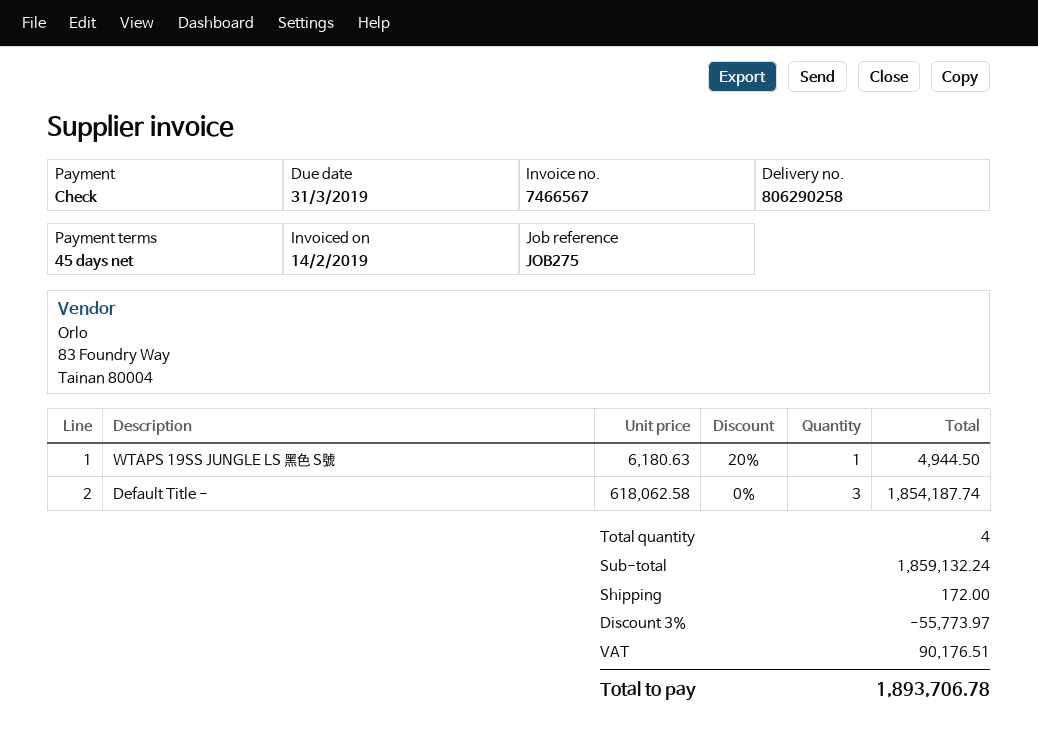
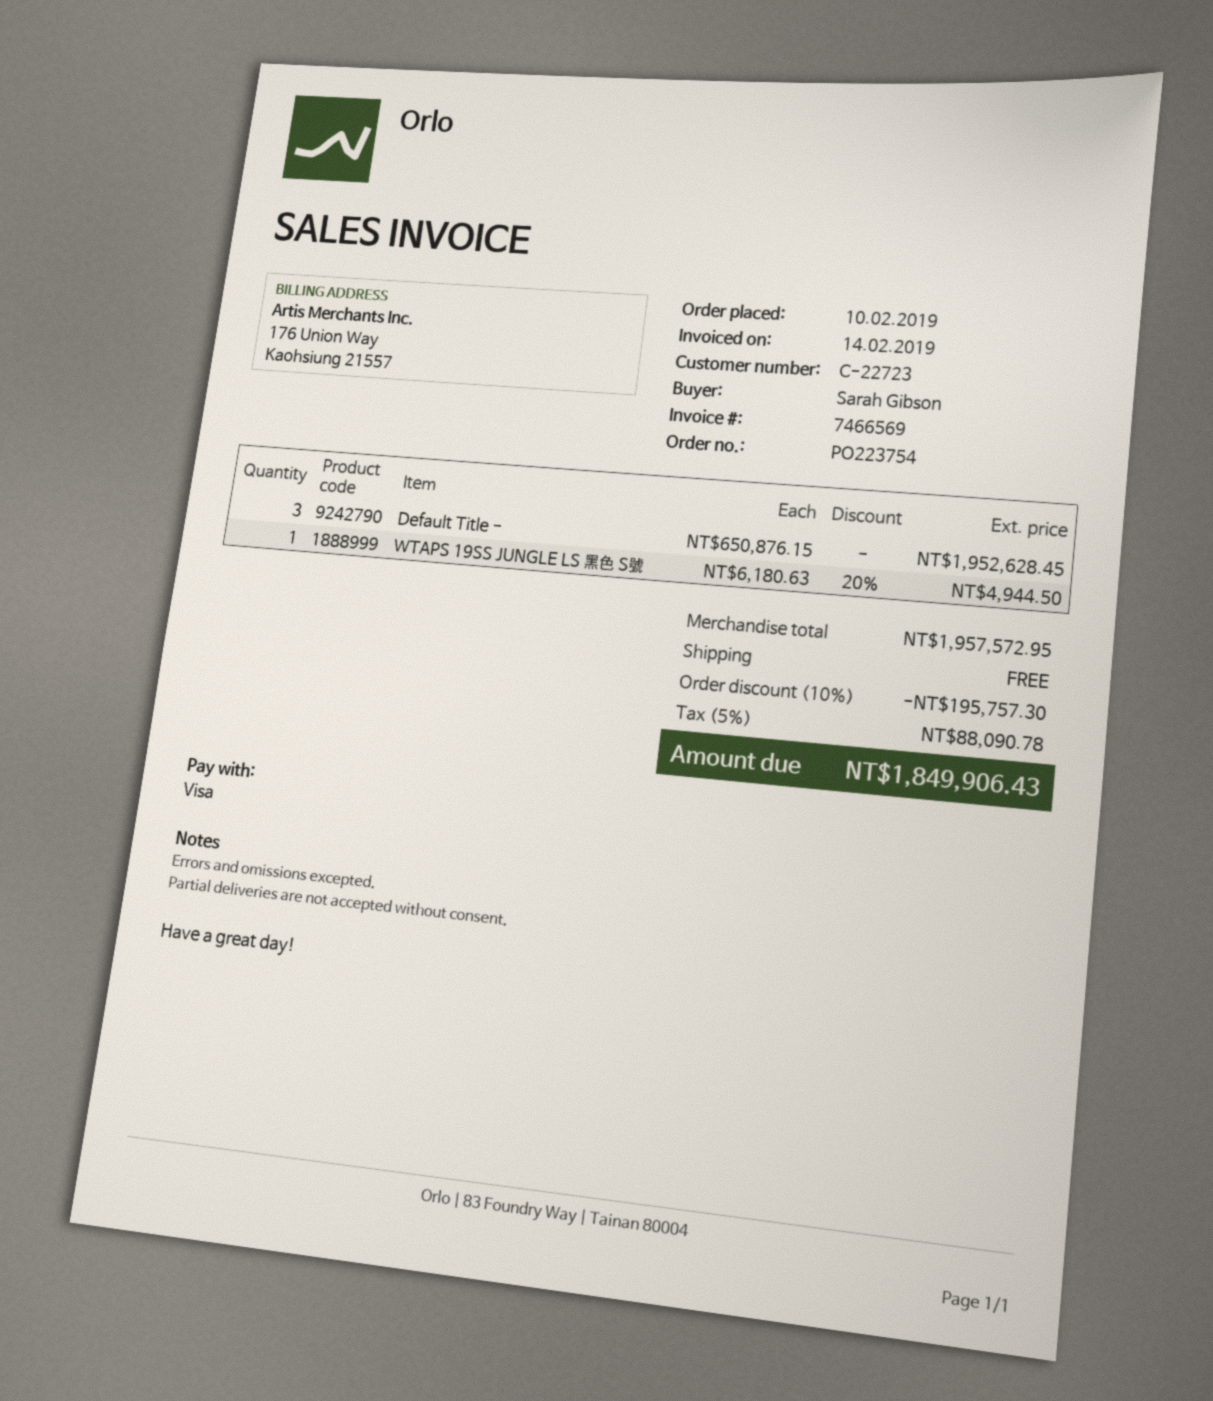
invoice number: 7466567 -> 7466569
payment method: cheque -> Visa
Default Title -: 3 x 618062.58 = 1854187.74 -> 3 x 650876.15 = 1952628.45
subtotal: 1859132.24 -> 1957572.95
discount: 3% = 55773.97 -> 10% = 195757.30
shipping: 172.00 -> 0.00
tax: 90176.51 -> 88090.78
total: 1893706.78 -> 1849906.43

